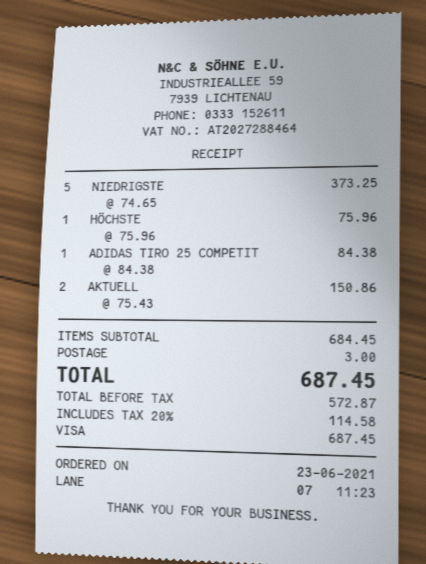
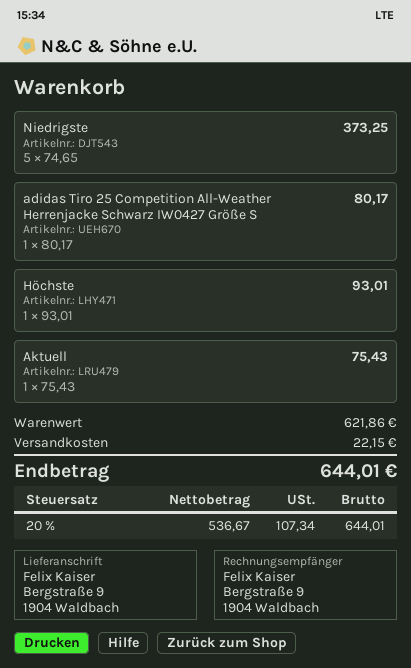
HÖCHSTE: 1 x 75.96 = 75.96 -> 1 x 93.01 = 93.01
ADIDAS TIRO 25 COMPETIT: 1 x 84.38 = 84.38 -> 1 x 80.17 = 80.17
AKTUELL: 2 x 75.43 = 150.86 -> 1 x 75.43 = 75.43
subtotal: 684.45 -> 621.86
shipping: 3.00 -> 22.15
net: 572.87 -> 536.67
tax: 20% = 114.58 -> 20% = 107.34
total: 687.45 -> 644.01

